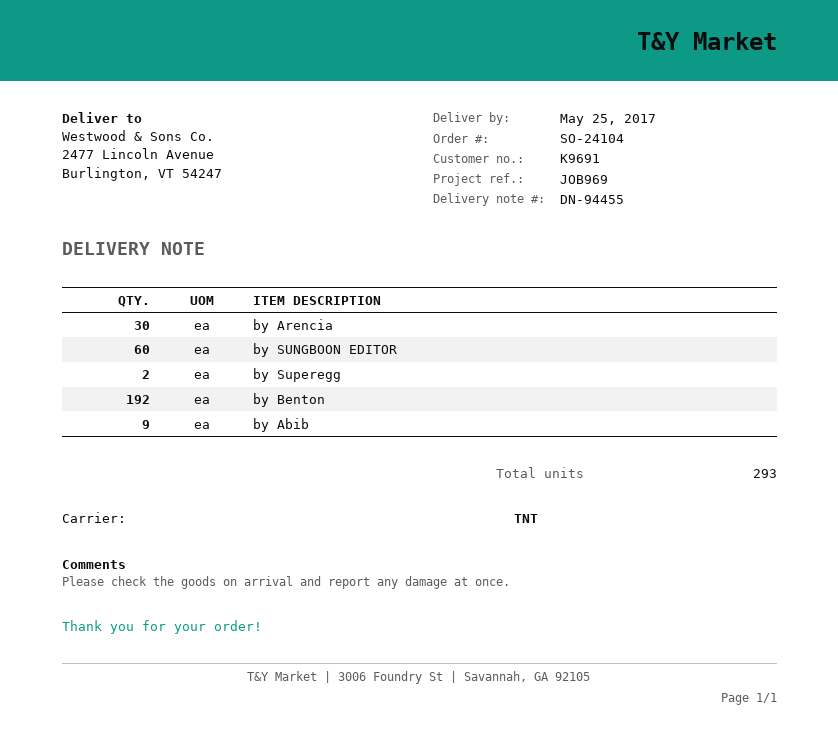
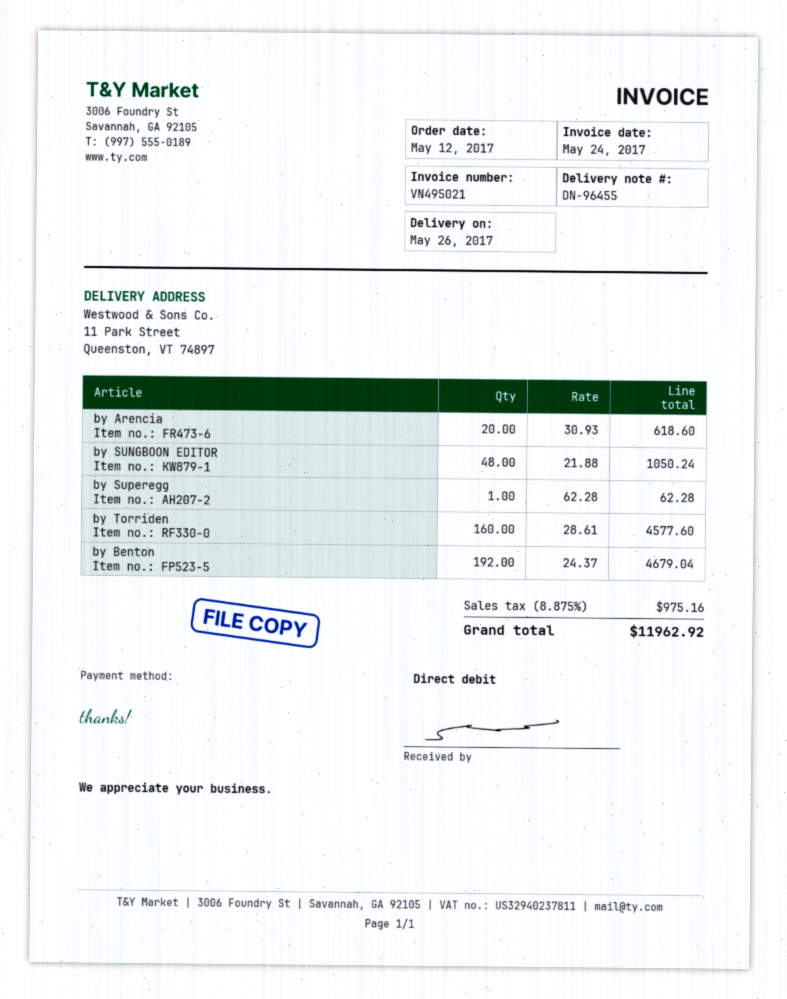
delivery note number: DN-94455 -> DN-96455
delivery date: 2017-05-25 -> 2017-05-26
ship to: 2477 Lincoln Avenue, Burlington, VT 54247 -> 11 Park Street, Queenston, VT 74897
by Arencia: 30 -> 20
by SUNGBOON EDITOR: 60 -> 48
by Superegg: 2 -> 1
by Abib: 9 -> none
by Torriden: none -> 160

